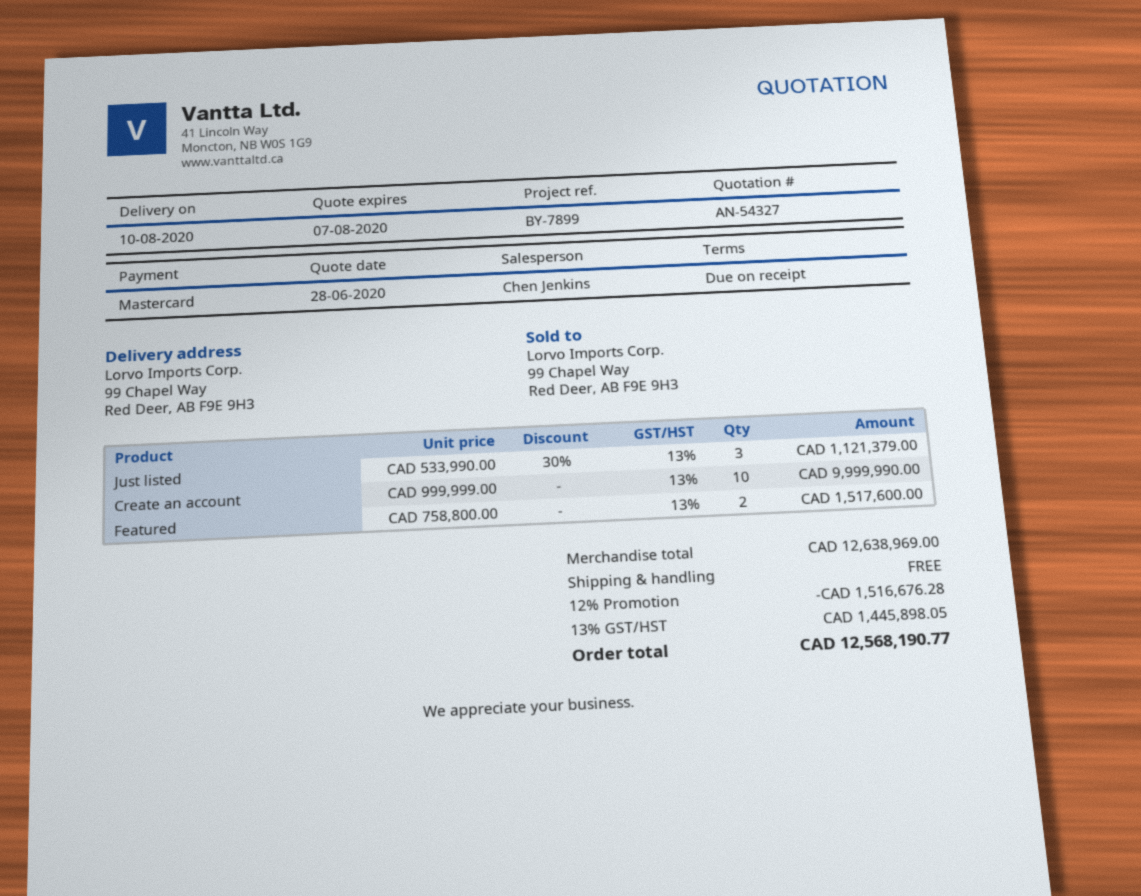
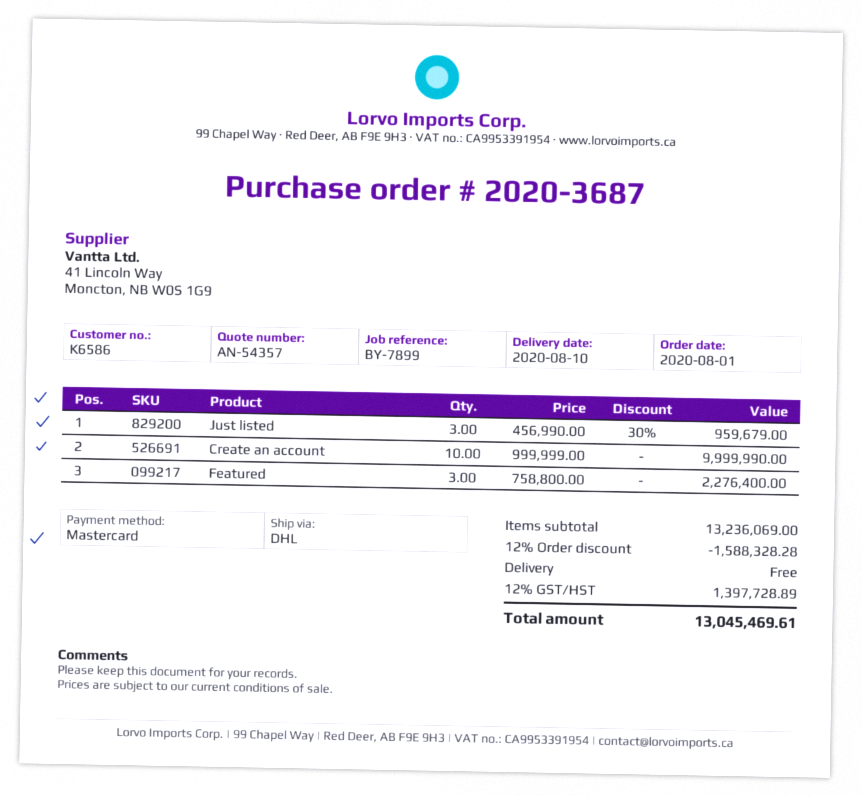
quote number: AN-54327 -> AN-54357
Just listed: 3 x 533990.00 - 30% = 1121379.00 -> 3 x 456990.00 - 30% = 959679.00
Featured: 2 x 758800.00 = 1517600.00 -> 3 x 758800.00 = 2276400.00
subtotal: 12638969.00 -> 13236069.00
discount: 12% = 1516676.28 -> 12% = 1588328.28
tax: 13% = 1445898.05 -> 12% = 1397728.89
total: 12568190.77 -> 13045469.61

